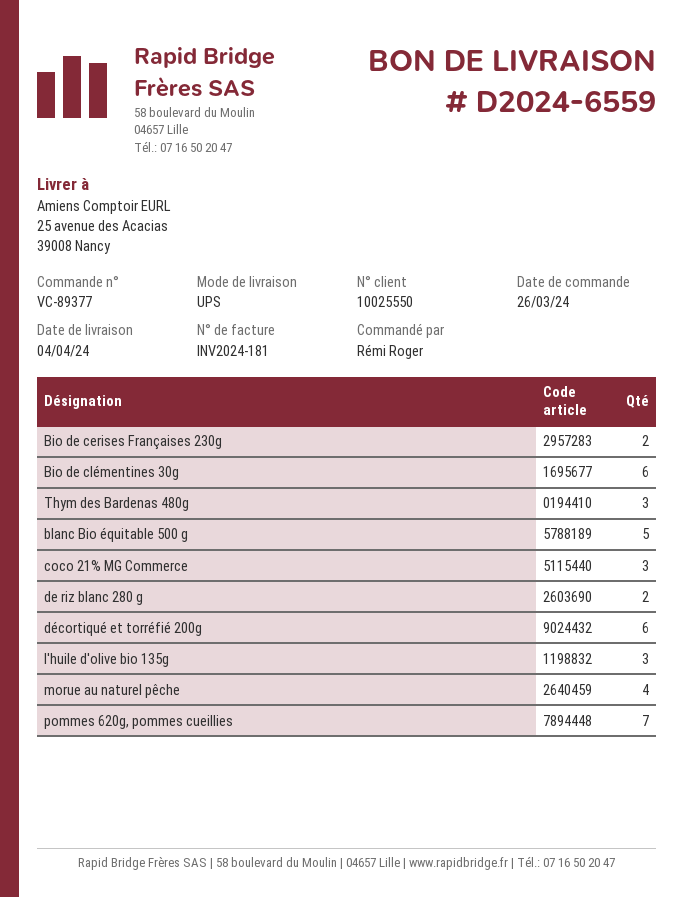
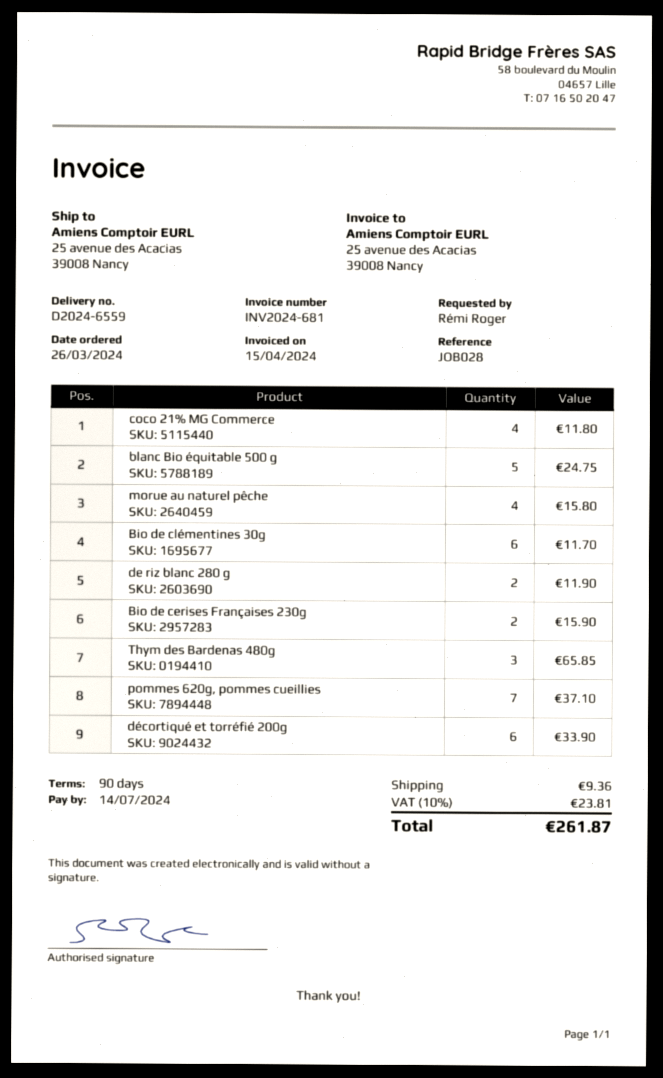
invoice number: INV2024-181 -> INV2024-681
coco 21% MG Commerce: 3 -> 4
l'huile d'olive bio 135g: 3 -> none

